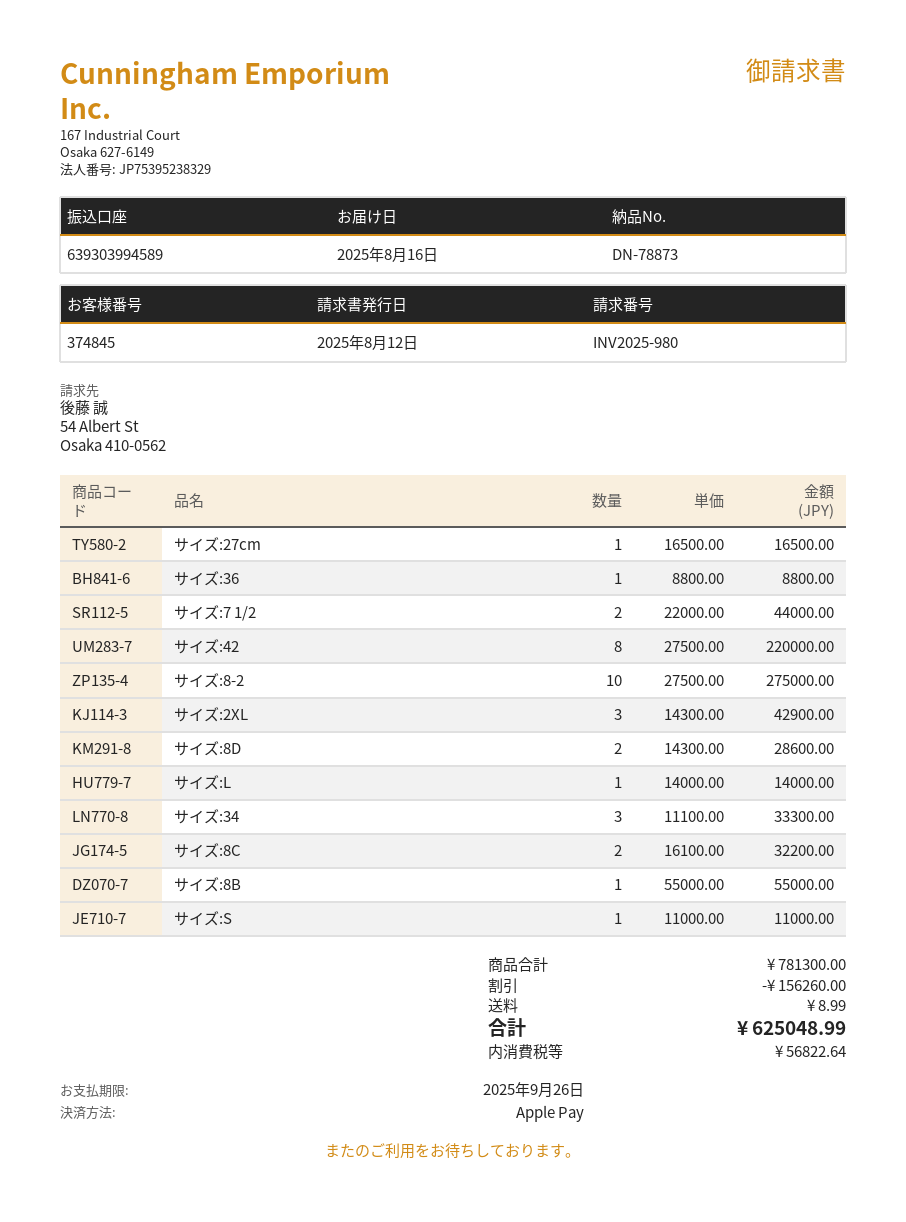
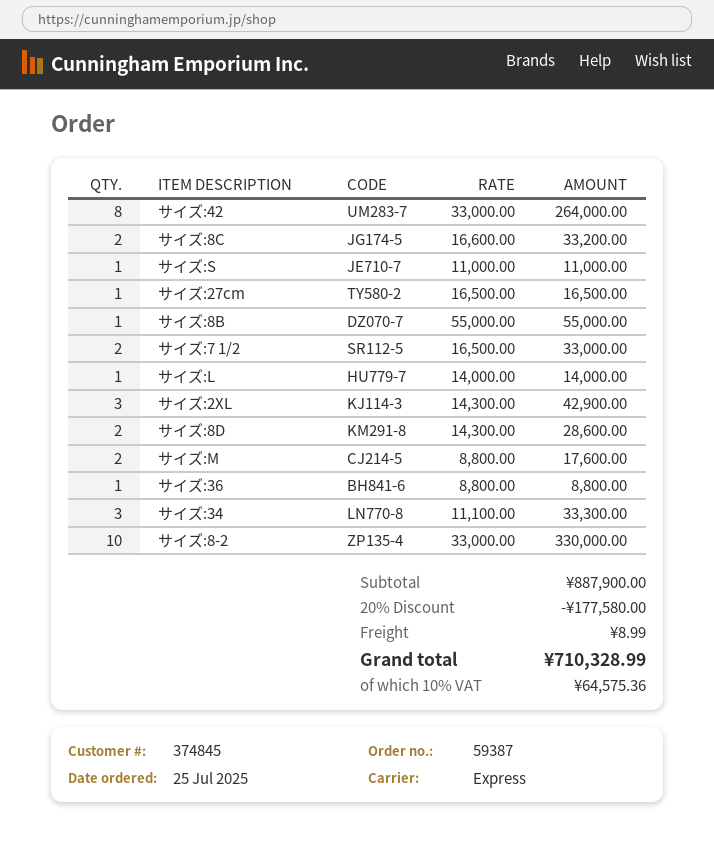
サイズ:7 1/2: 2 x 22000.00 = 44000.00 -> 2 x 16500.00 = 33000.00
サイズ:42: 8 x 27500.00 = 220000.00 -> 8 x 33000.00 = 264000.00
サイズ:8-2: 10 x 27500.00 = 275000.00 -> 10 x 33000.00 = 330000.00
サイズ:8C: 2 x 16100.00 = 32200.00 -> 2 x 16600.00 = 33200.00
サイズ:M: none -> 2 x 8800.00 = 17600.00
subtotal: 781300.00 -> 887900.00
discount: 156260.00 -> 177580.00
tax: 56822.64 -> 64575.36
total: 625048.99 -> 710328.99

